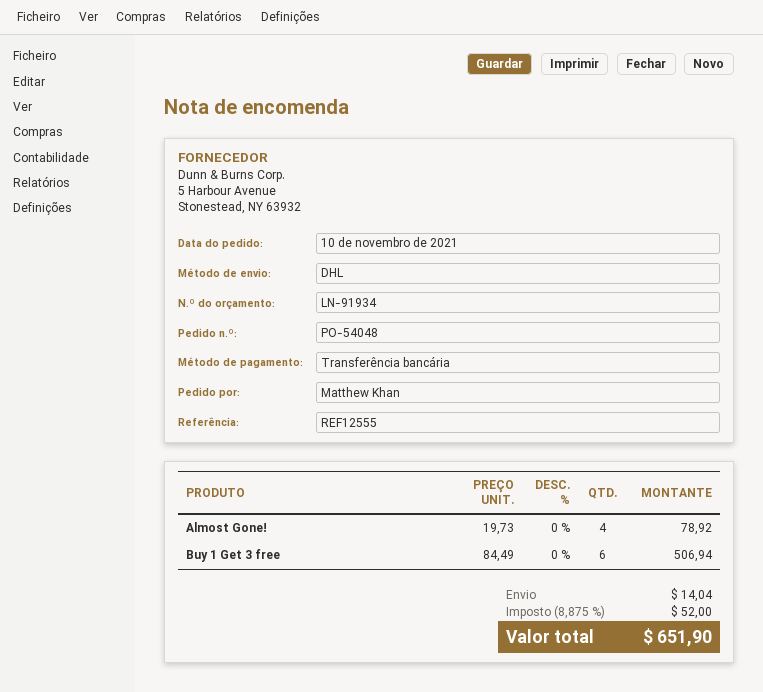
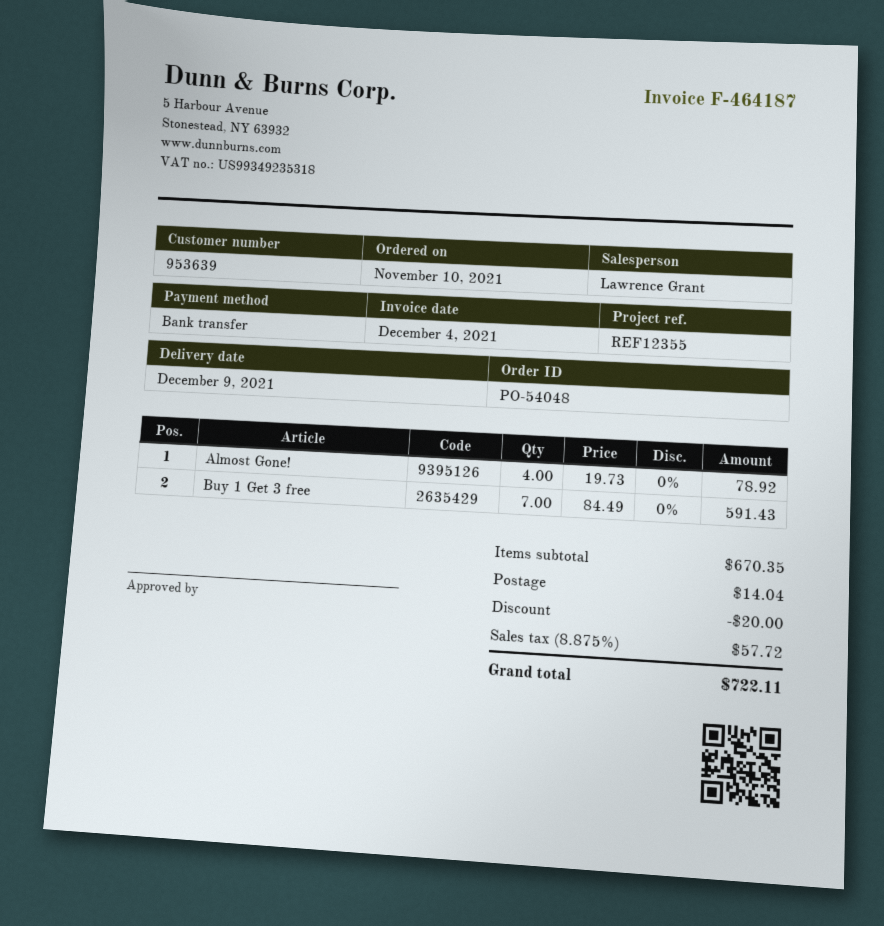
reference: REF12555 -> REF12355
Buy 1 Get 3 free: 6 x 84.49 = 506.94 -> 7 x 84.49 = 591.43
discount: none -> 20.00
tax: 8.875% = 52.00 -> 8.875% = 57.72
total: 651.90 -> 722.11

